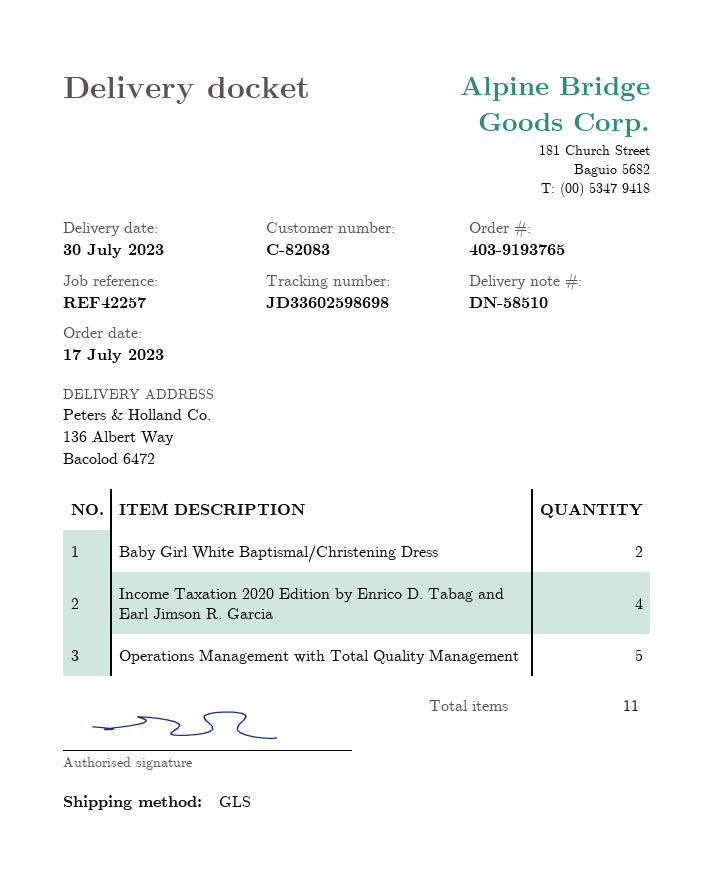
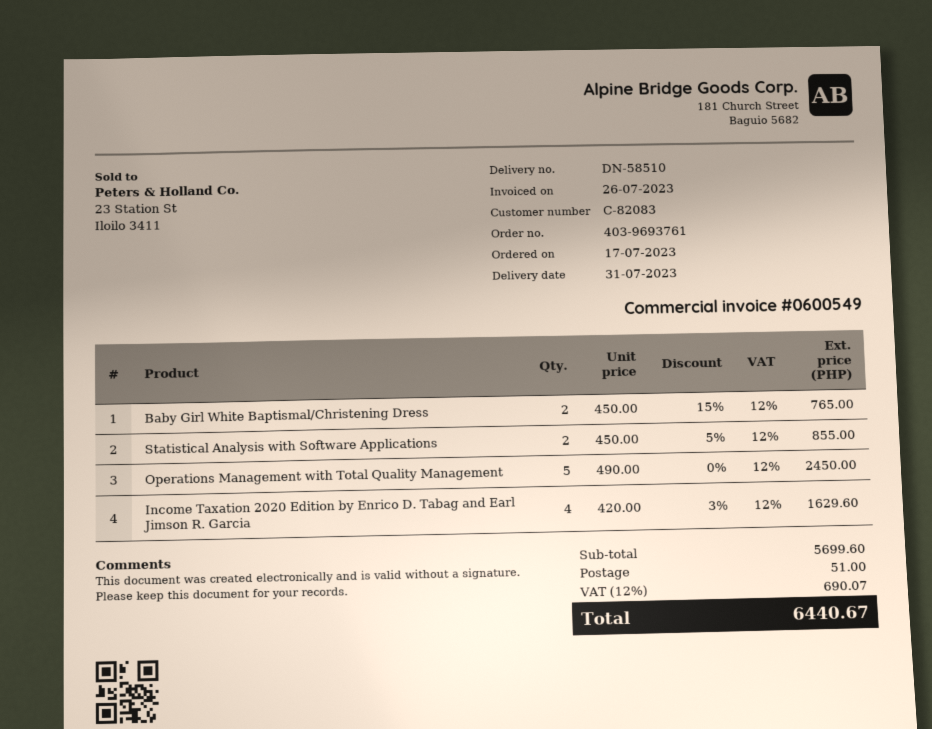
order number: 403-9193765 -> 403-9693761
delivery date: 2023-07-30 -> 2023-07-31
Statistical Analysis with Software Applications: none -> 2

